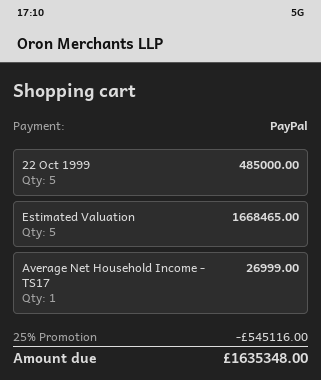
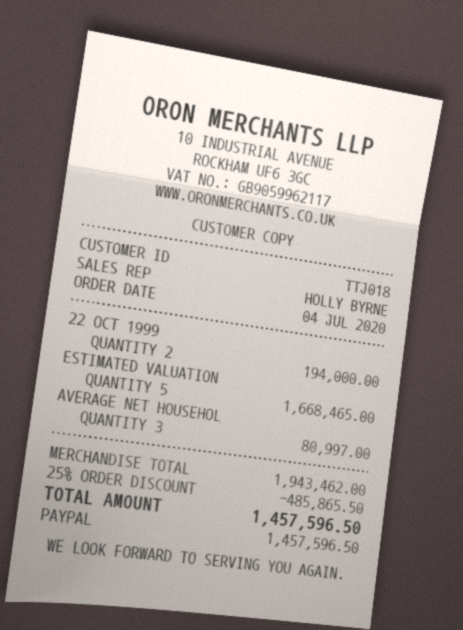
22 Oct 1999: 5 for 485000.00 -> 2 for 194000.00
Average Net Household Income - TS17: 1 for 26999.00 -> 3 for 80997.00
discount: 25% = 545116.00 -> 25% = 485865.50
total: 1635348.00 -> 1457596.50

